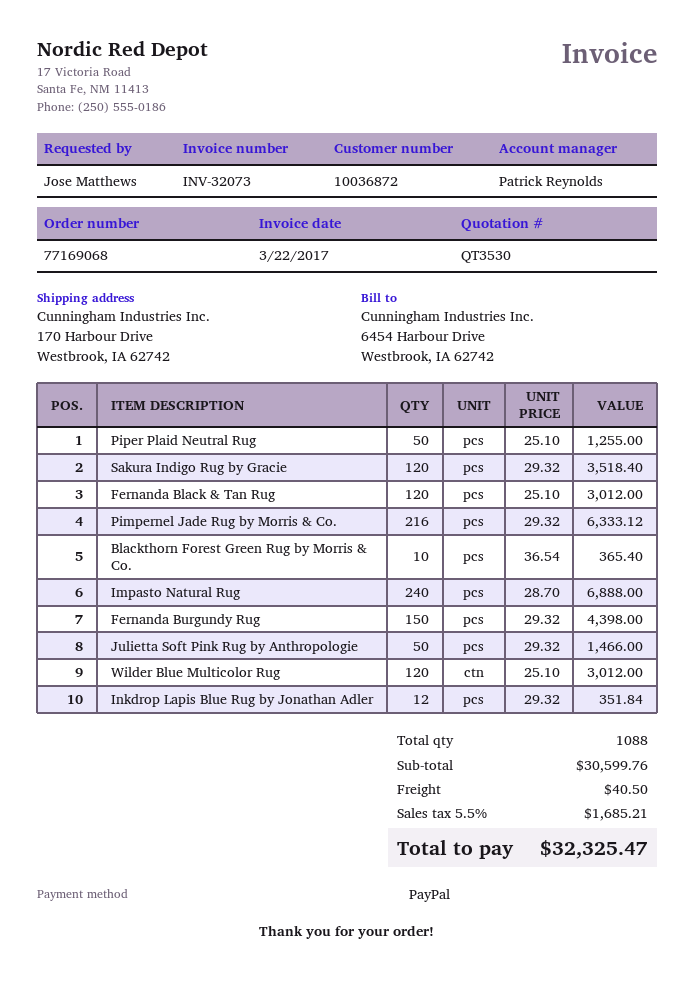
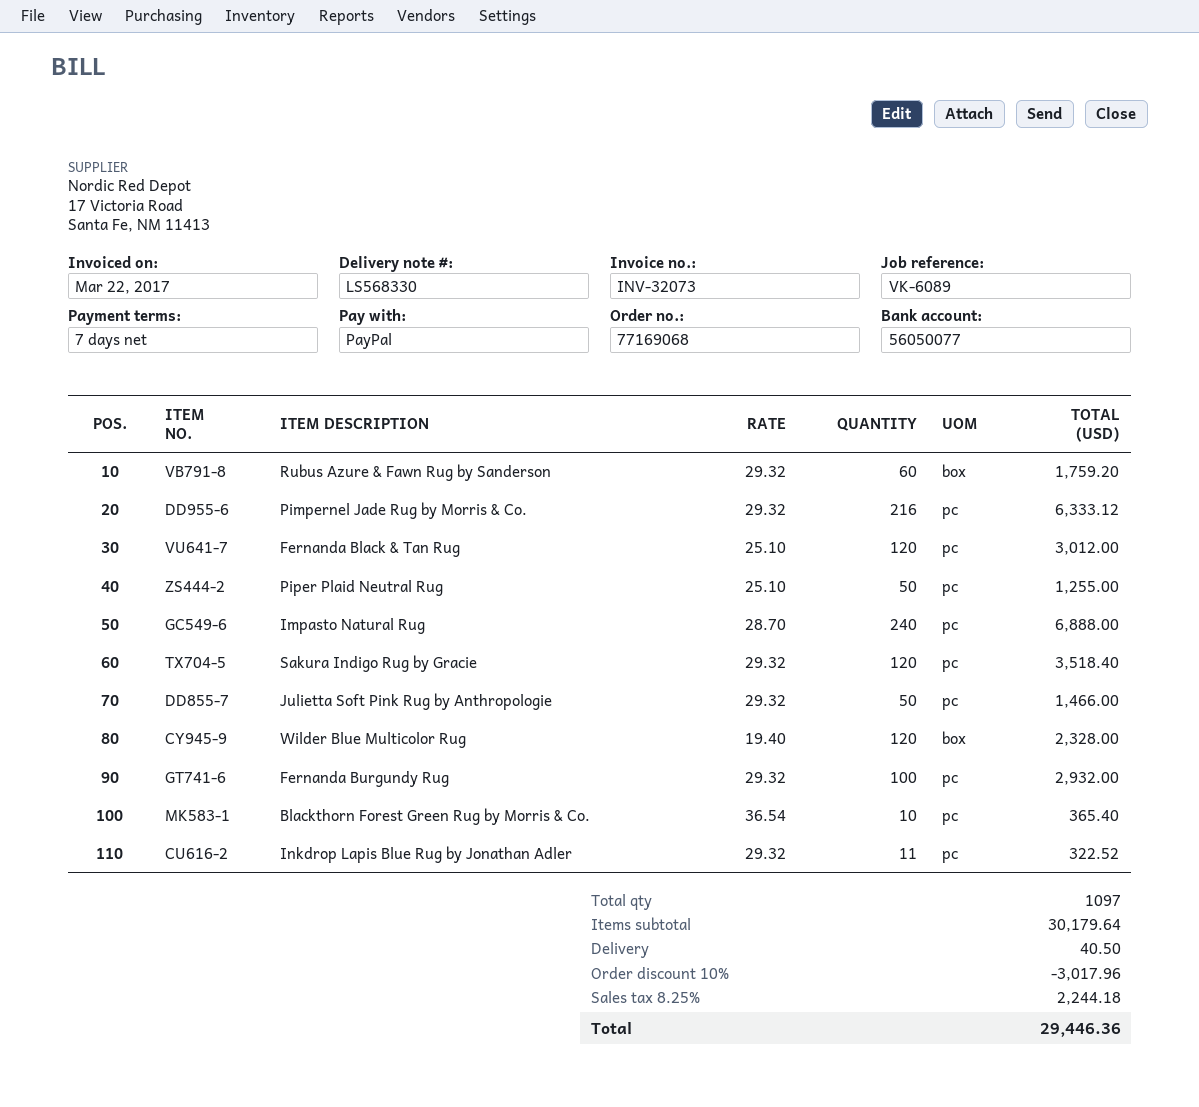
Fernanda Burgundy Rug: 150 x 29.32 = 4398.00 -> 100 x 29.32 = 2932.00
Wilder Blue Multicolor Rug: 120 x 25.10 = 3012.00 -> 120 x 19.40 = 2328.00
Inkdrop Lapis Blue Rug by Jonathan Adler: 12 x 29.32 = 351.84 -> 11 x 29.32 = 322.52
Rubus Azure & Fawn Rug by Sanderson: none -> 60 x 29.32 = 1759.20
total quantity: 1088 -> 1097
subtotal: 30599.76 -> 30179.64
discount: none -> 10% = 3017.96
tax: 5.5% = 1685.21 -> 8.25% = 2244.18
total: 32325.47 -> 29446.36

